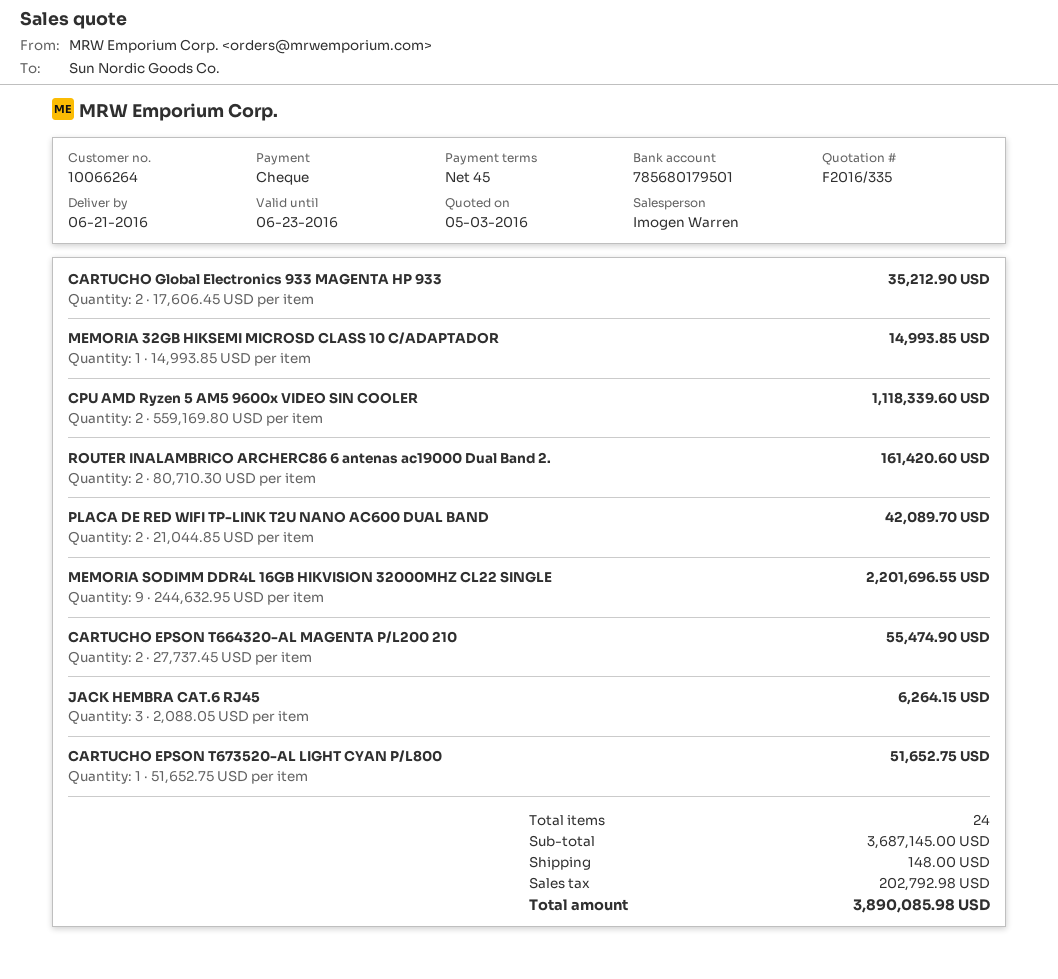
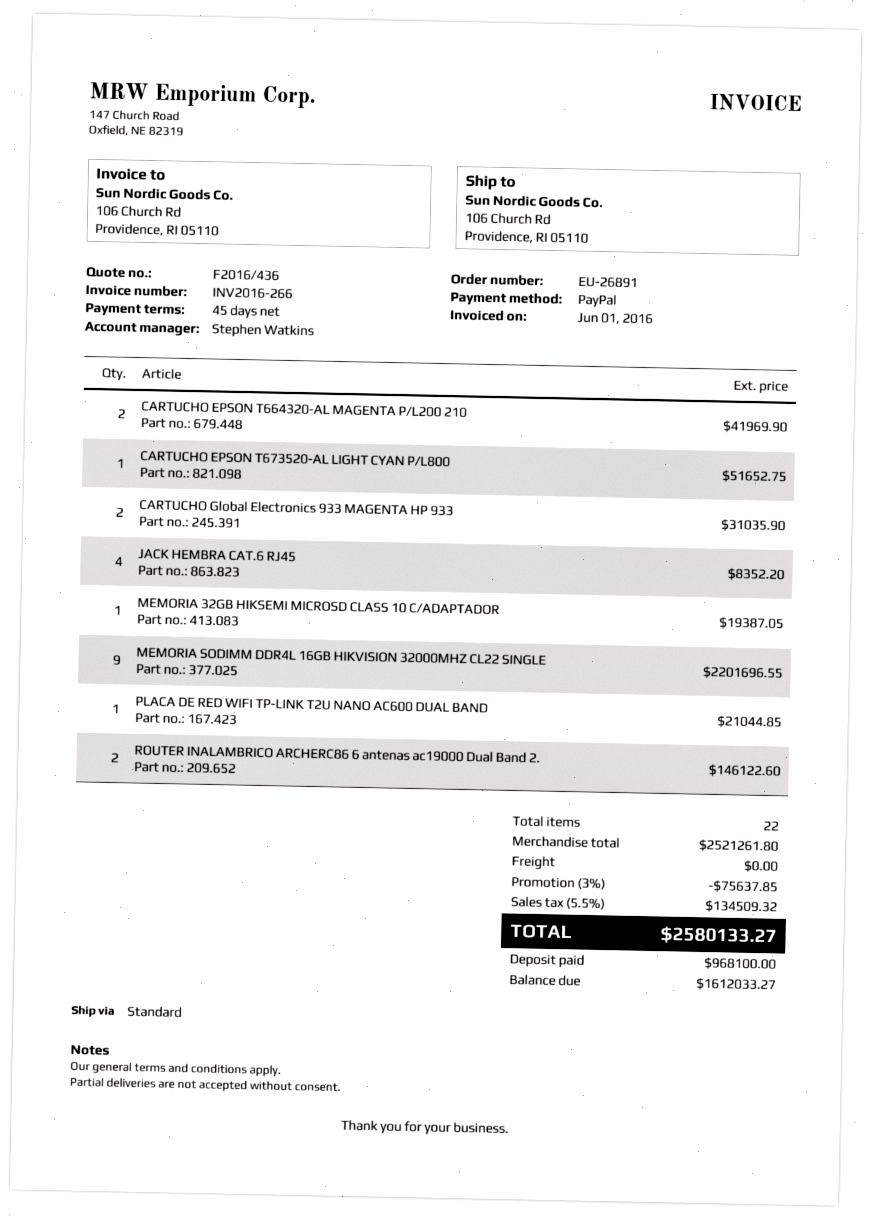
quote number: F2016/335 -> F2016/436
sales rep: Imogen Warren -> Stephen Watkins
payment method: cheque -> PayPal
CARTUCHO Global Electronics 933 MAGENTA HP 933: 2 for 35212.90 -> 2 for 31035.90
MEMORIA 32GB HIKSEMI MICROSD CLASS 10 C/ADAPTADOR: 1 for 14993.85 -> 1 for 19387.05
CPU AMD Ryzen 5 AM5 9600x VIDEO SIN COOLER: 2 for 1118339.60 -> none
ROUTER INALAMBRICO ARCHERC86 6 antenas ac19000 Dual Band 2.: 2 for 161420.60 -> 2 for 146122.60
PLACA DE RED WIFI TP-LINK T2U NANO AC600 DUAL BAND: 2 for 42089.70 -> 1 for 21044.85
CARTUCHO EPSON T664320-AL MAGENTA P/L200 210: 2 for 55474.90 -> 2 for 41969.90
JACK HEMBRA CAT.6 RJ45: 3 for 6264.15 -> 4 for 8352.20
total quantity: 24 -> 22
subtotal: 3687145.00 -> 2521261.80
discount: none -> 3% = 75637.85
shipping: 148.00 -> 0.00
tax: 202792.98 -> 134509.32
total: 3890085.98 -> 2580133.27

